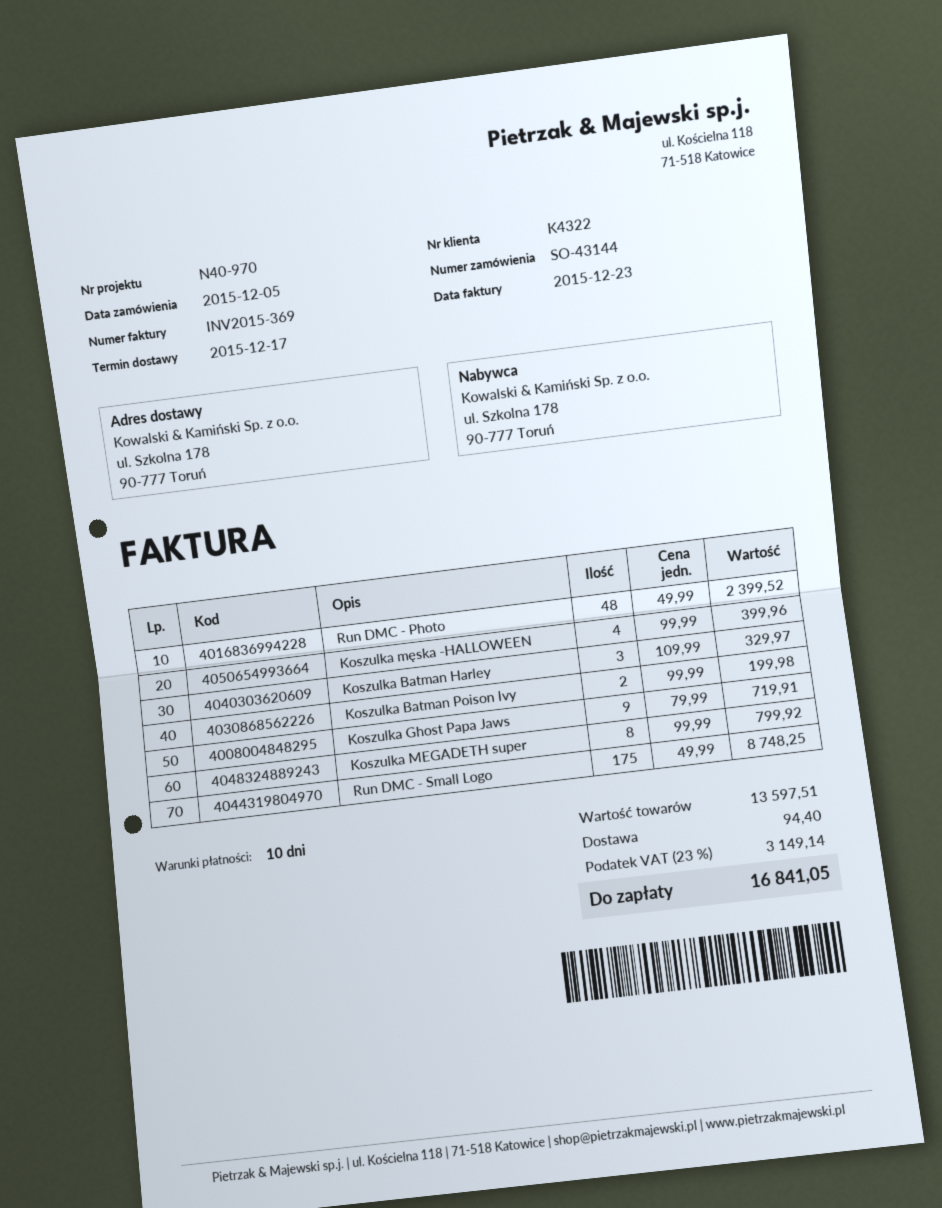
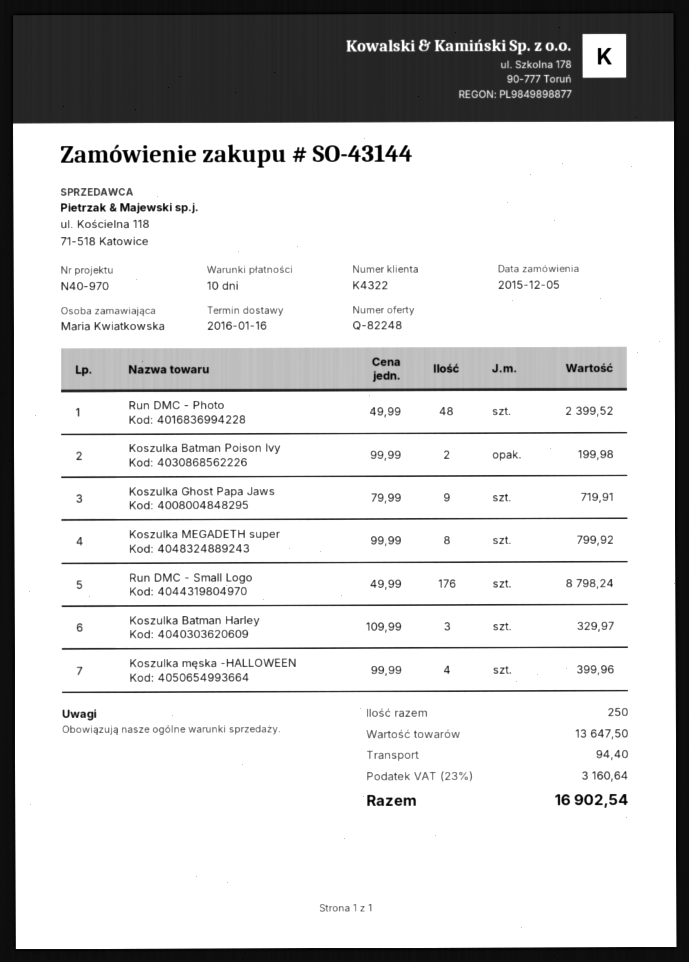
delivery date: 2015-12-17 -> 2016-01-16
Run DMC - Small Logo: 175 x 49.99 = 8748.25 -> 176 x 49.99 = 8798.24
subtotal: 13597.51 -> 13647.50
tax: 23% = 3149.14 -> 23% = 3160.64
total: 16841.05 -> 16902.54

